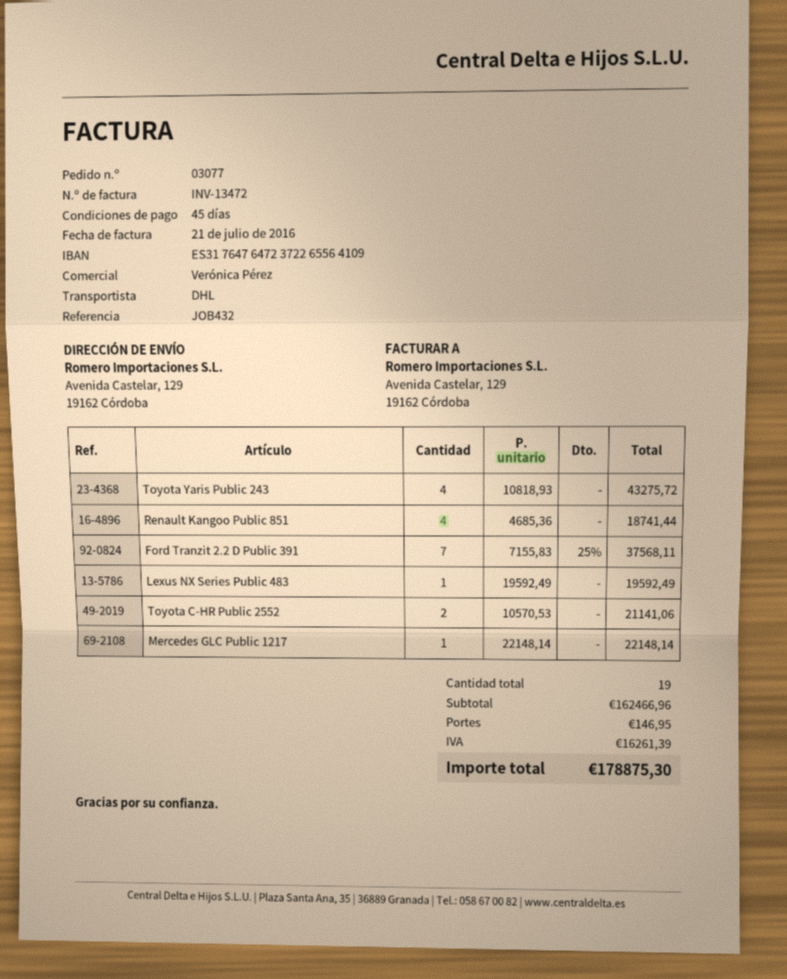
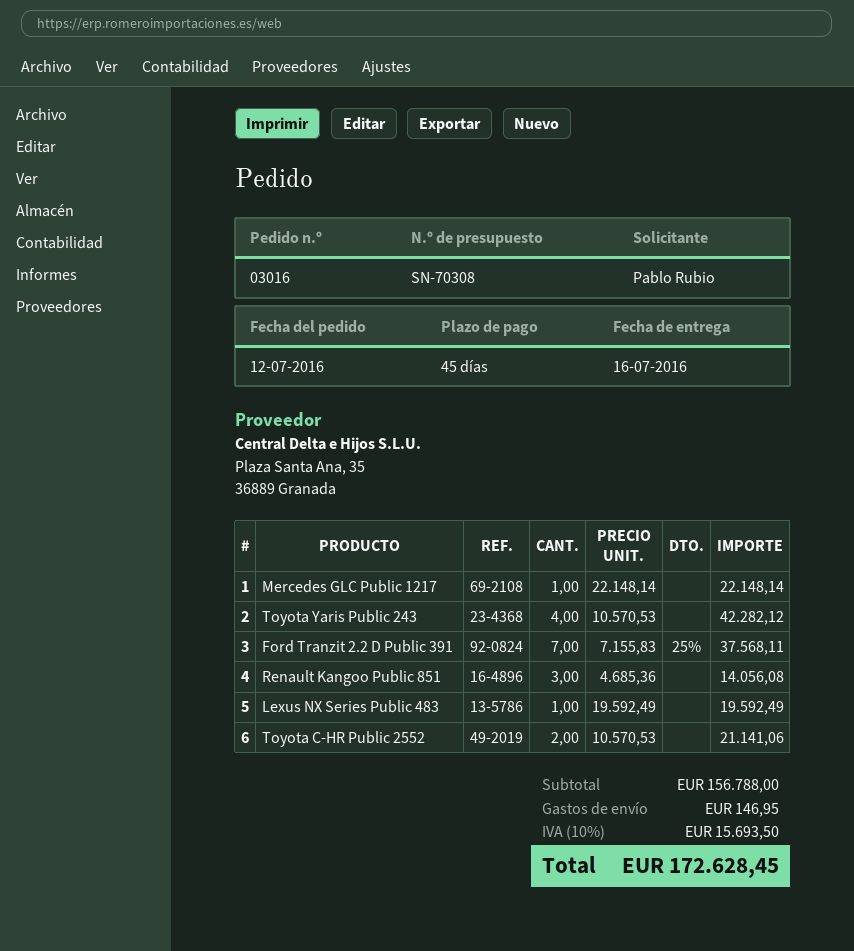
order number: 03077 -> 03016
Toyota Yaris Public 243: 4 x 10818.93 = 43275.72 -> 4 x 10570.53 = 42282.12
Renault Kangoo Public 851: 4 x 4685.36 = 18741.44 -> 3 x 4685.36 = 14056.08
subtotal: 162466.96 -> 156788.00
tax: 16261.39 -> 15693.50
total: 178875.30 -> 172628.45

